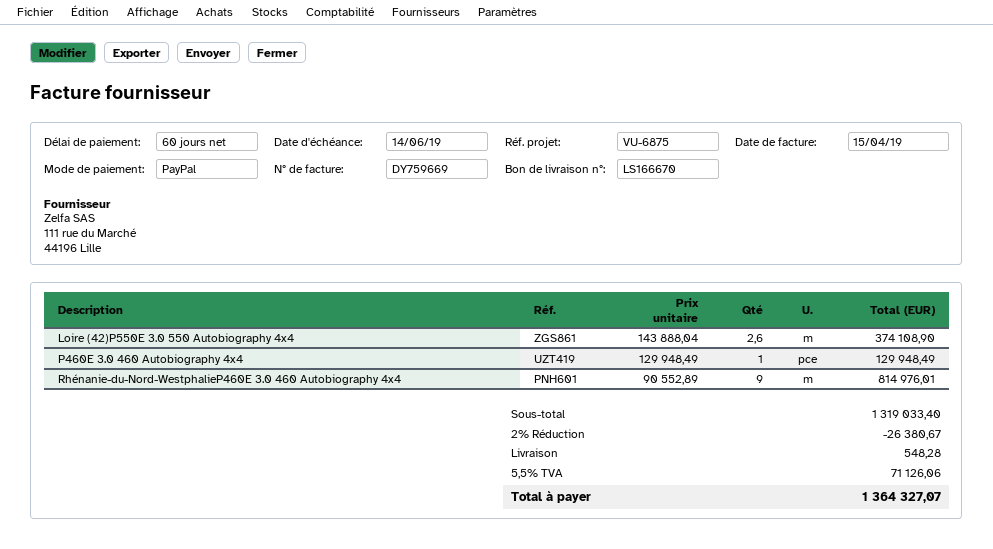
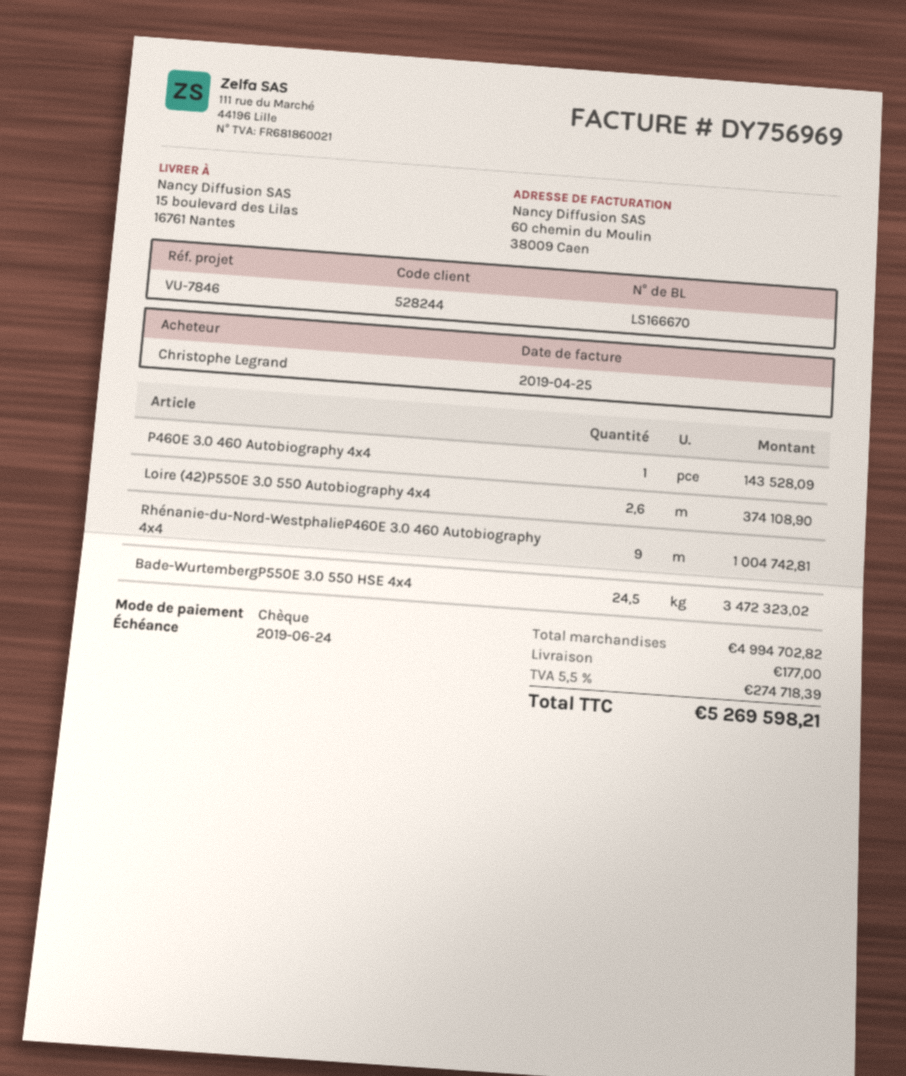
invoice number: DY759669 -> DY756969
invoice date: 2019-04-15 -> 2019-04-25
due date: 2019-06-14 -> 2019-06-24
reference: VU-6875 -> VU-7846
payment method: PayPal -> cheque
P460E 3.0 460 Autobiography 4x4: 1 for 129948.49 -> 1 for 143528.09
Rhénanie-du-Nord-WestphalieP460E 3.0 460 Autobiography 4x4: 9 for 814976.01 -> 9 for 1004742.81
Bade-WurtembergP550E 3.0 550 HSE 4x4: none -> 24.5 for 3472323.02
subtotal: 1319033.40 -> 4994702.82
discount: 2% = 26380.67 -> none
shipping: 548.28 -> 177.00
tax: 5.5% = 71126.06 -> 5.5% = 274718.39
total: 1364327.07 -> 5269598.21

